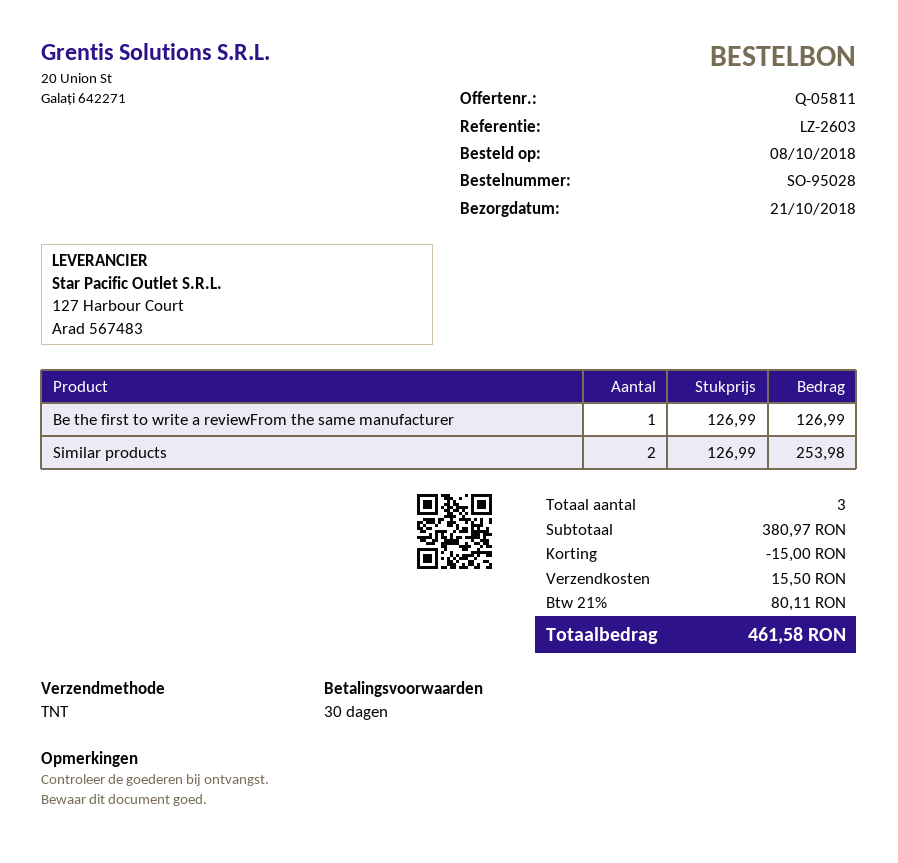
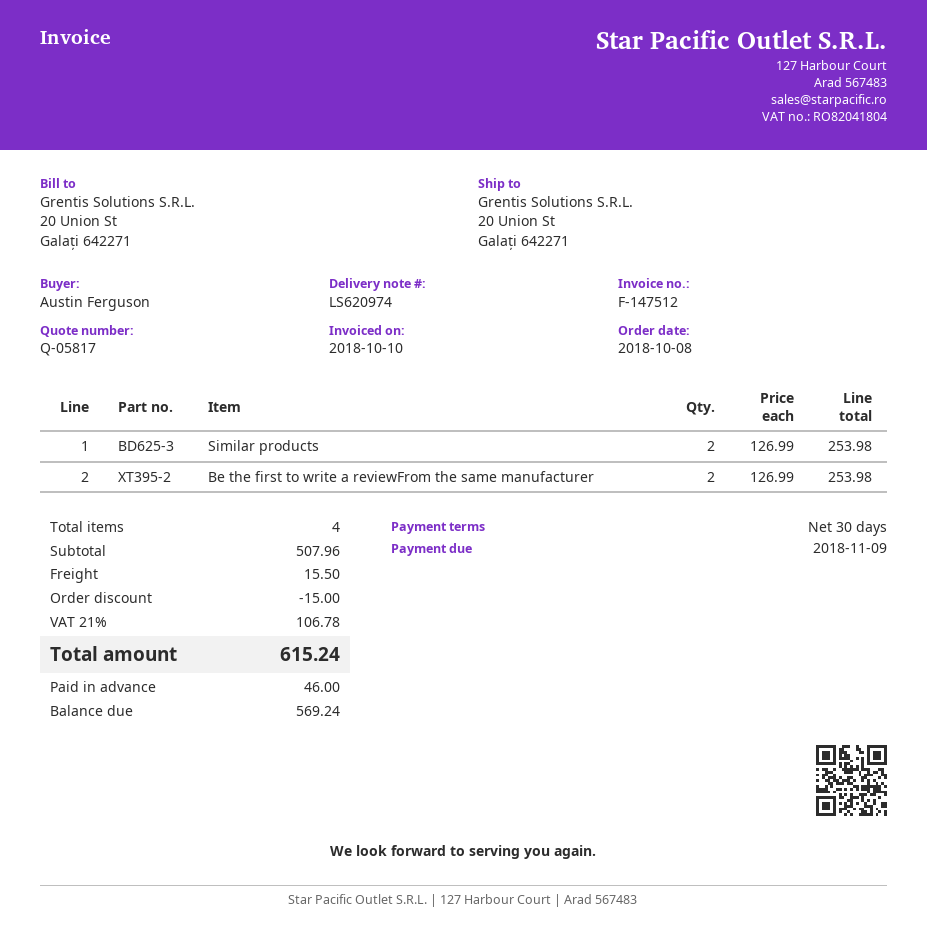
quote number: Q-05811 -> Q-05817
Be the first to write a reviewFrom the same manufacturer: 1 x 126.99 = 126.99 -> 2 x 126.99 = 253.98
total quantity: 3 -> 4
subtotal: 380.97 -> 507.96
tax: 21% = 80.11 -> 21% = 106.78
total: 461.58 -> 615.24

